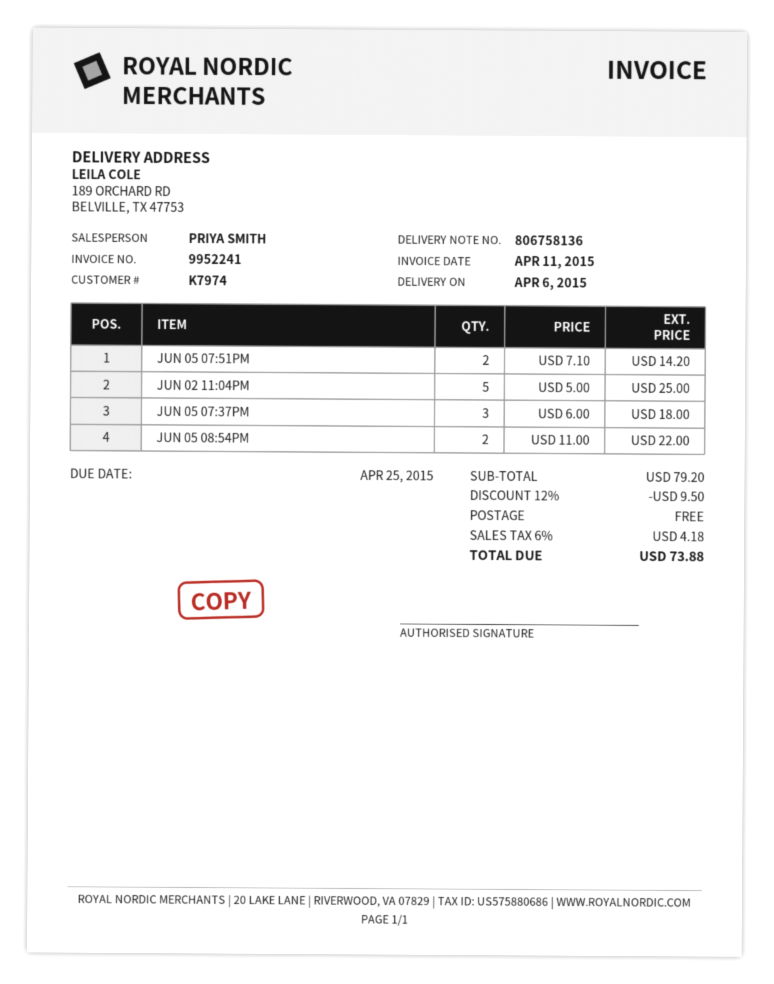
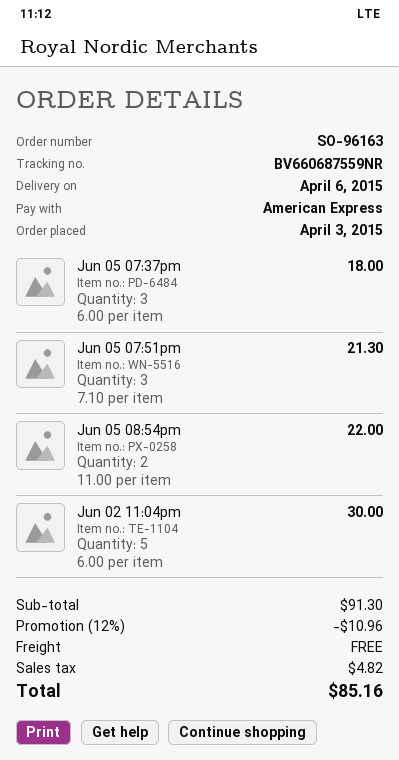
JUN 05 07:51PM: 2 x 7.10 = 14.20 -> 3 x 7.10 = 21.30
JUN 02 11:04PM: 5 x 5.00 = 25.00 -> 5 x 6.00 = 30.00
subtotal: 79.20 -> 91.30
discount: 12% = 9.50 -> 12% = 10.96
tax: 4.18 -> 4.82
total: 73.88 -> 85.16

